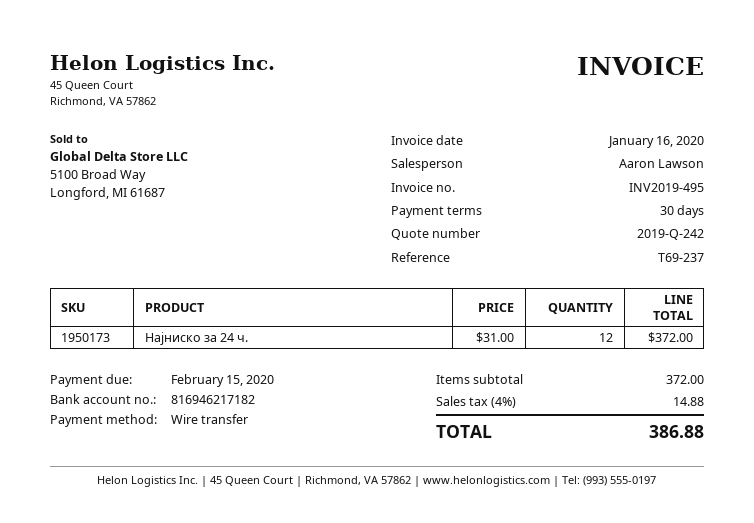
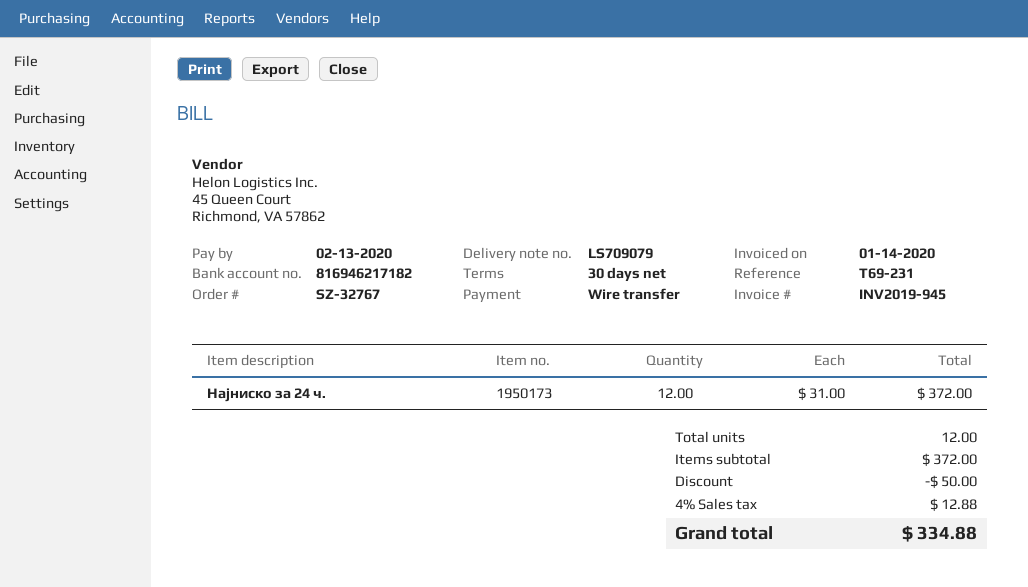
invoice number: INV2019-495 -> INV2019-945
invoice date: 2020-01-16 -> 2020-01-14
due date: 2020-02-15 -> 2020-02-13
reference: T69-237 -> T69-231
discount: none -> 50.00
tax: 4% = 14.88 -> 4% = 12.88
total: 386.88 -> 334.88

